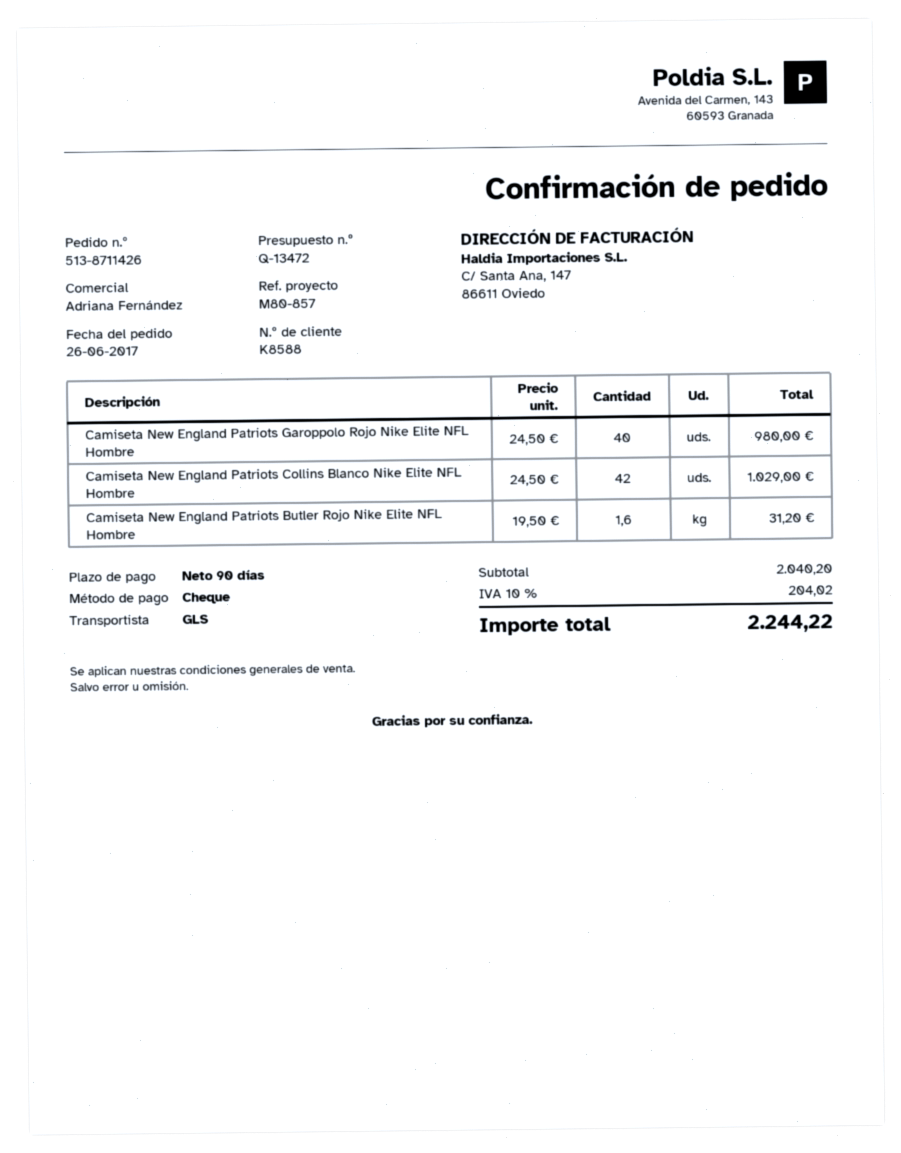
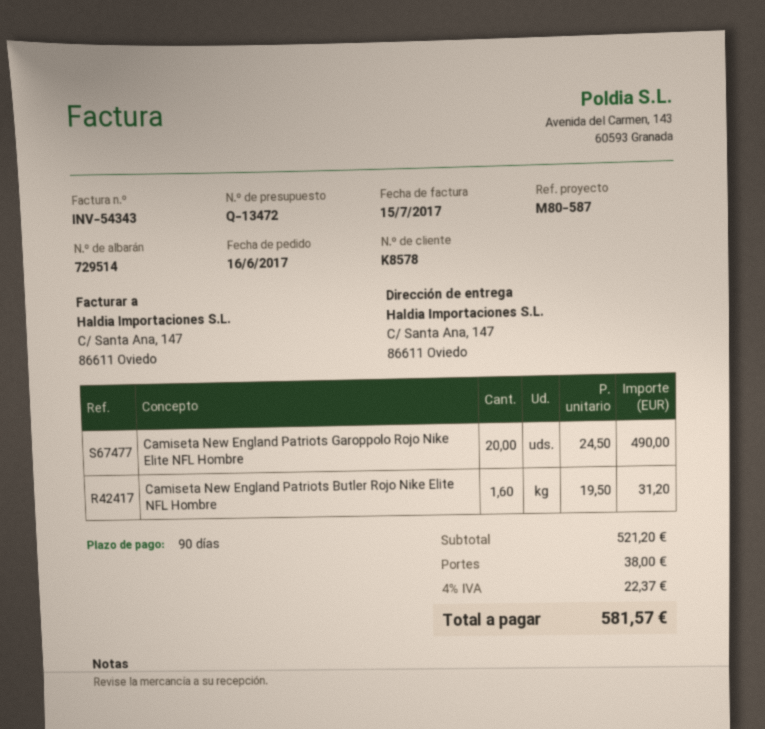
order date: 2017-06-26 -> 2017-06-16
customer number: K8588 -> K8578
reference: M80-857 -> M80-587
Camiseta New England Patriots Garoppolo Rojo Nike Elite NFL Hombre: 40 x 24.50 = 980.00 -> 20 x 24.50 = 490.00
Camiseta New England Patriots Collins Blanco Nike Elite NFL Hombre: 42 x 24.50 = 1029.00 -> none
subtotal: 2040.20 -> 521.20
shipping: none -> 38.00
tax: 10% = 204.02 -> 4% = 22.37
total: 2244.22 -> 581.57

